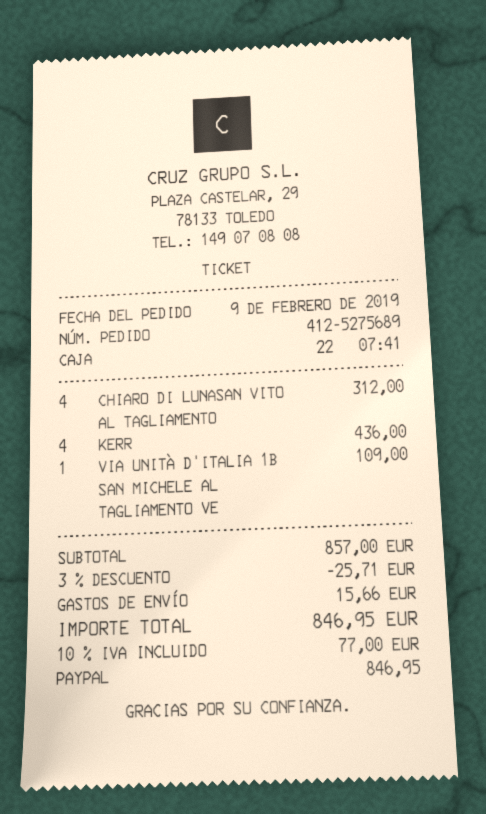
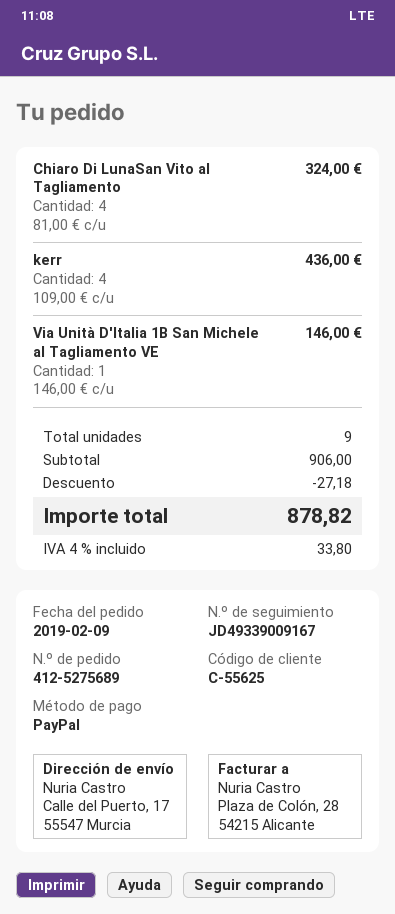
CHIARO DI LUNASAN VITO AL TAGLIAMENTO: 4 for 312.00 -> 4 for 324.00
VIA UNITÀ D'ITALIA 1B SAN MICHELE AL TAGLIAMENTO VE: 1 for 109.00 -> 1 for 146.00
subtotal: 857.00 -> 906.00
discount: 25.71 -> 27.18
shipping: 15.66 -> none
tax: 10% = 77.00 -> 4% = 33.80
total: 846.95 -> 878.82

